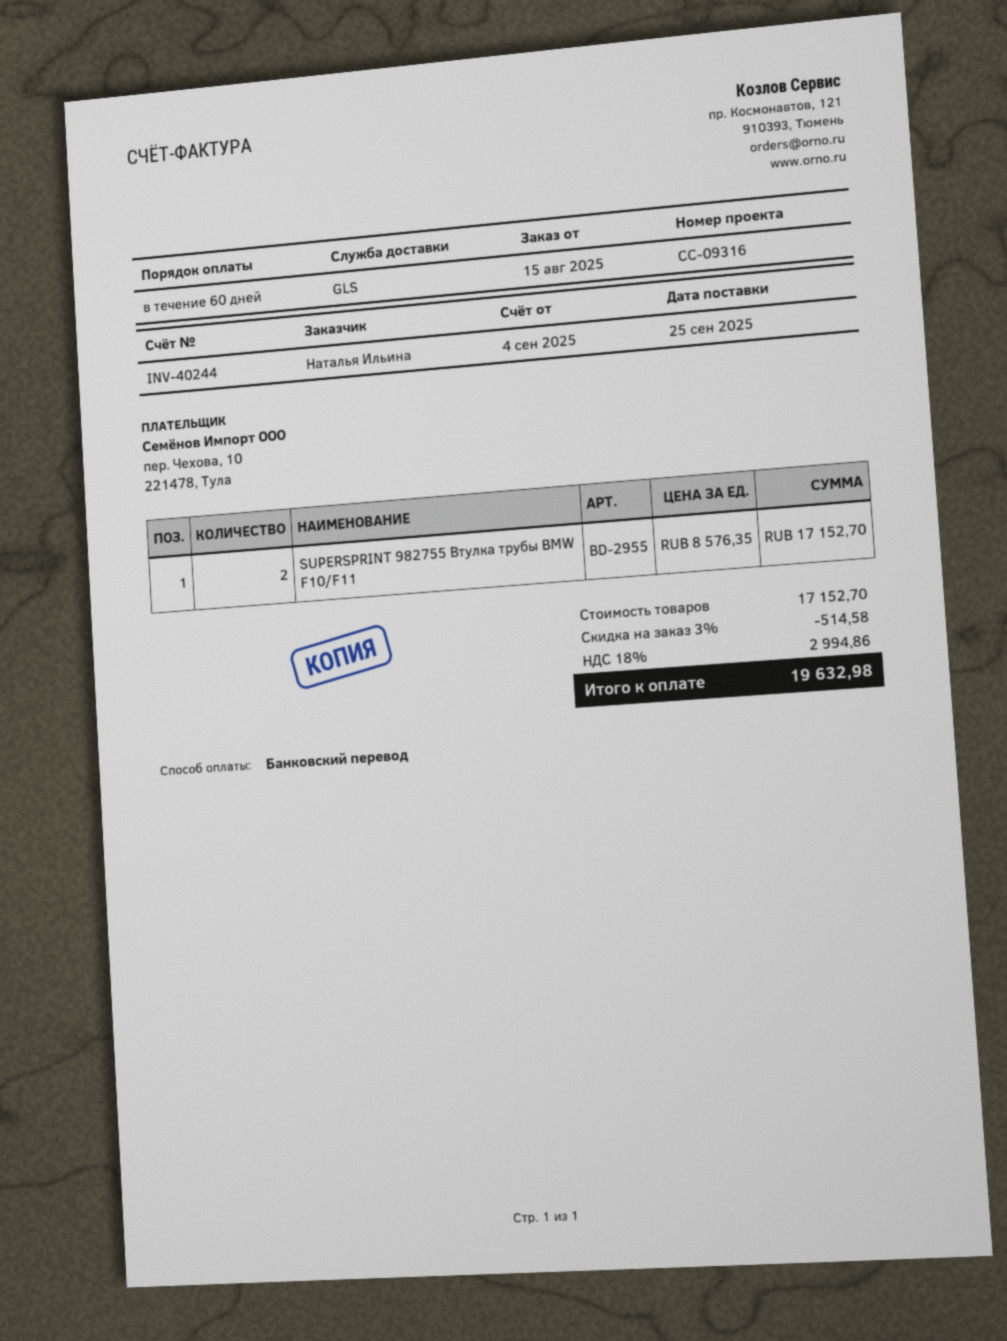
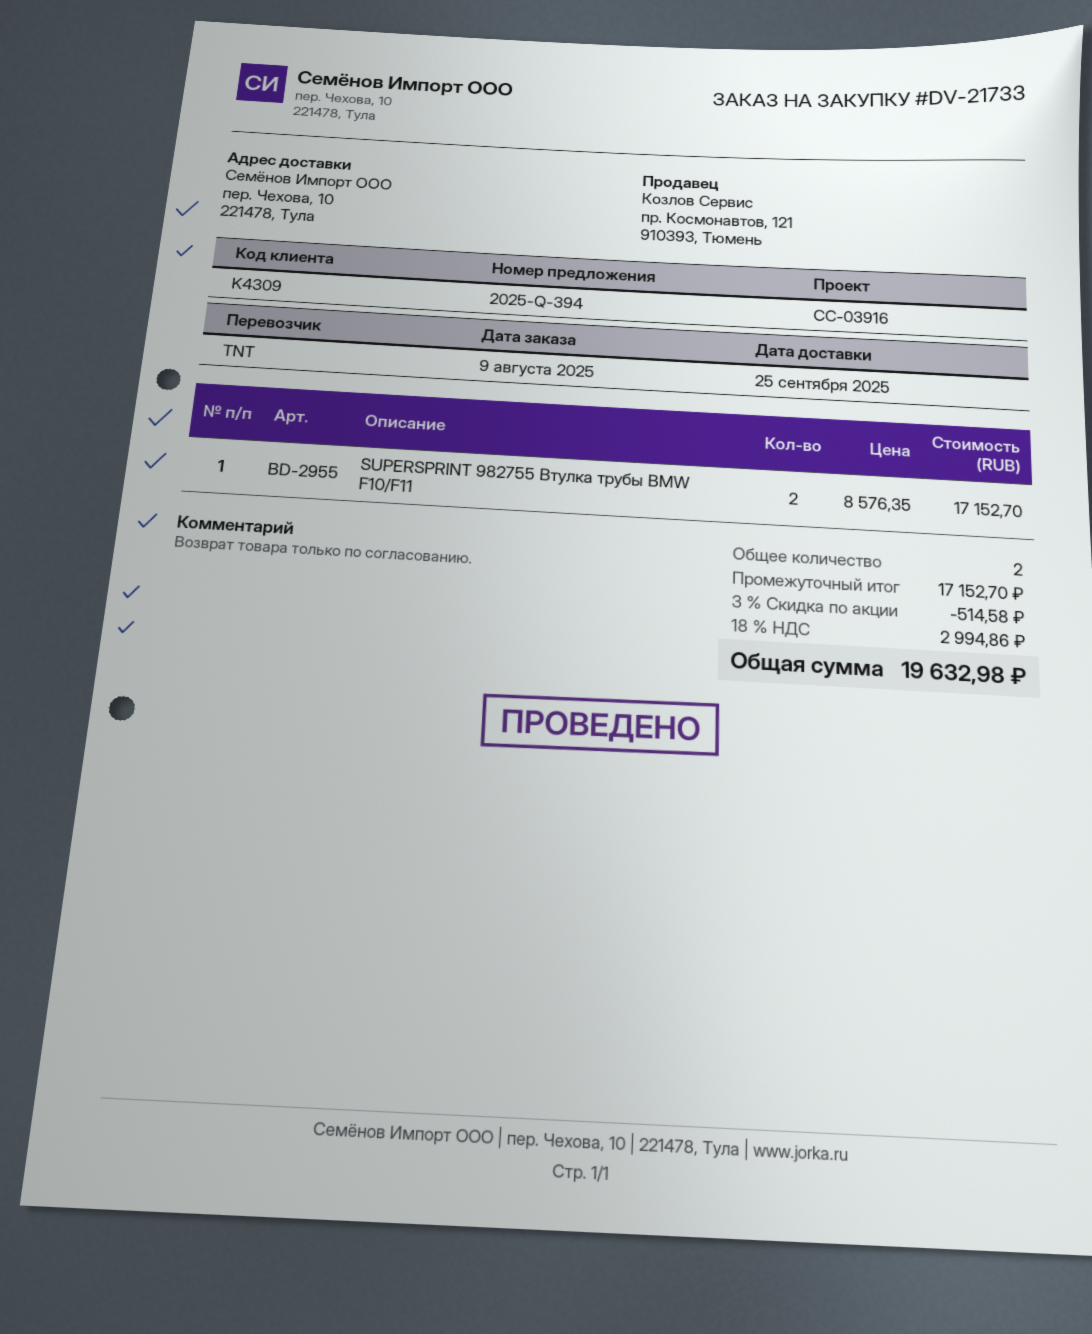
order date: 2025-08-15 -> 2025-08-09
reference: CC-09316 -> CC-03916
shipping method: GLS -> TNT

